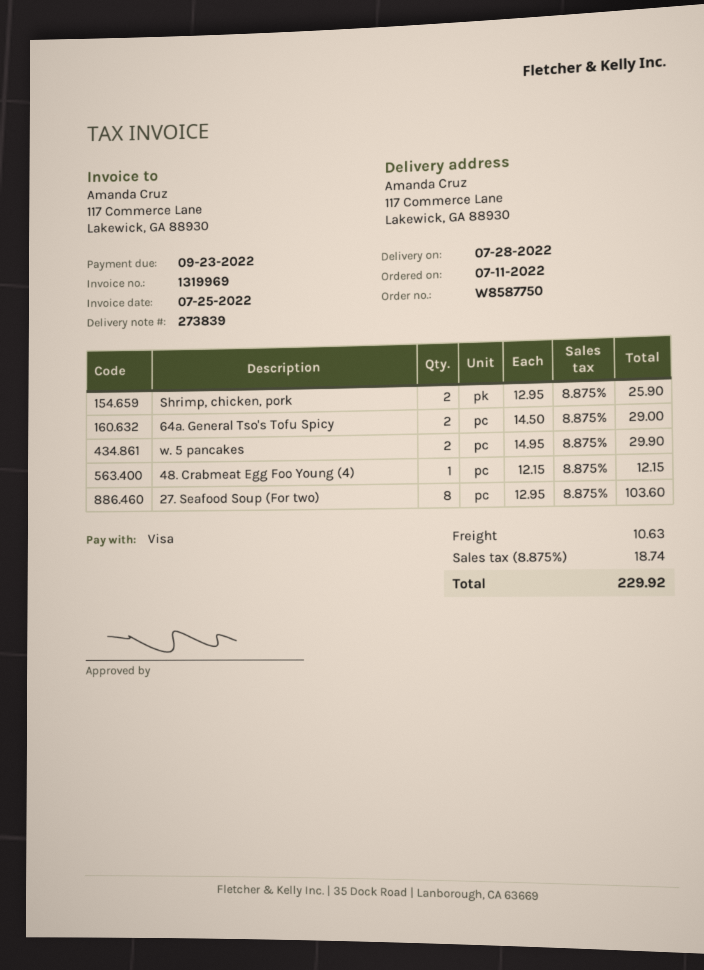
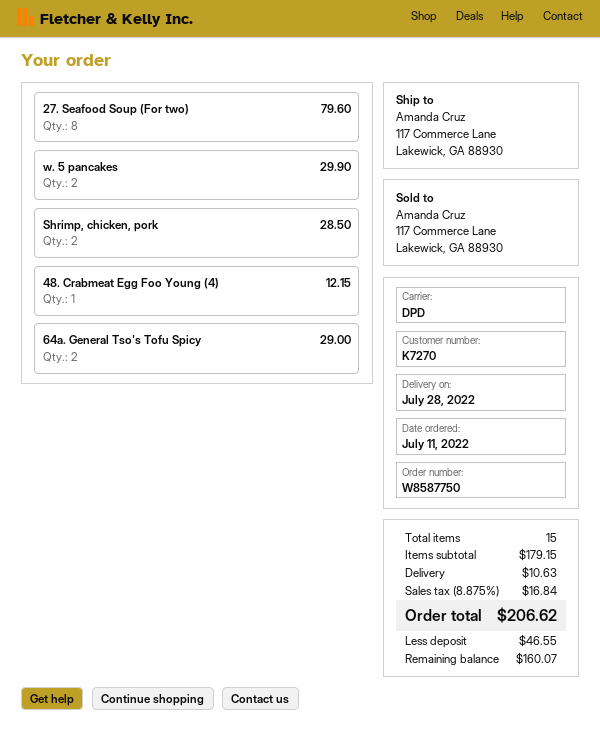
Shrimp, chicken, pork: 2 for 25.90 -> 2 for 28.50
27. Seafood Soup (For two): 8 for 103.60 -> 8 for 79.60
tax: 8.875% = 18.74 -> 8.875% = 16.84
total: 229.92 -> 206.62

